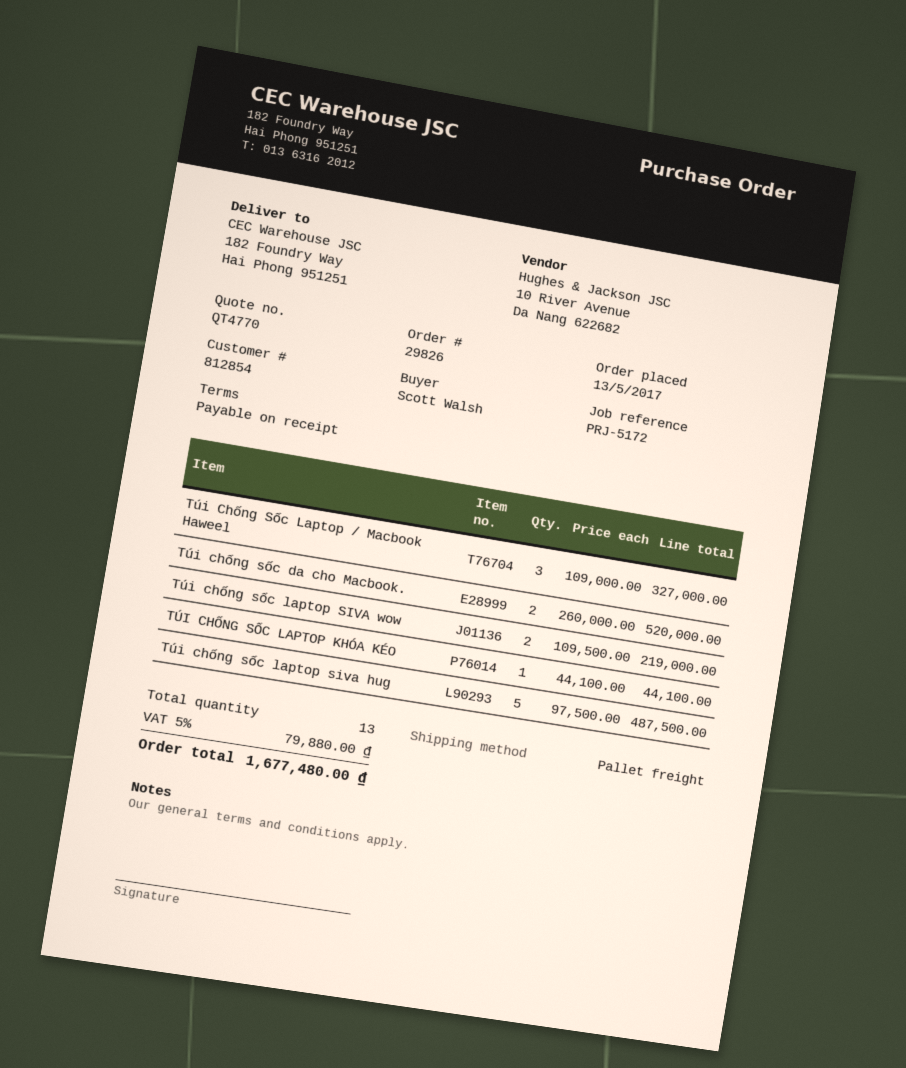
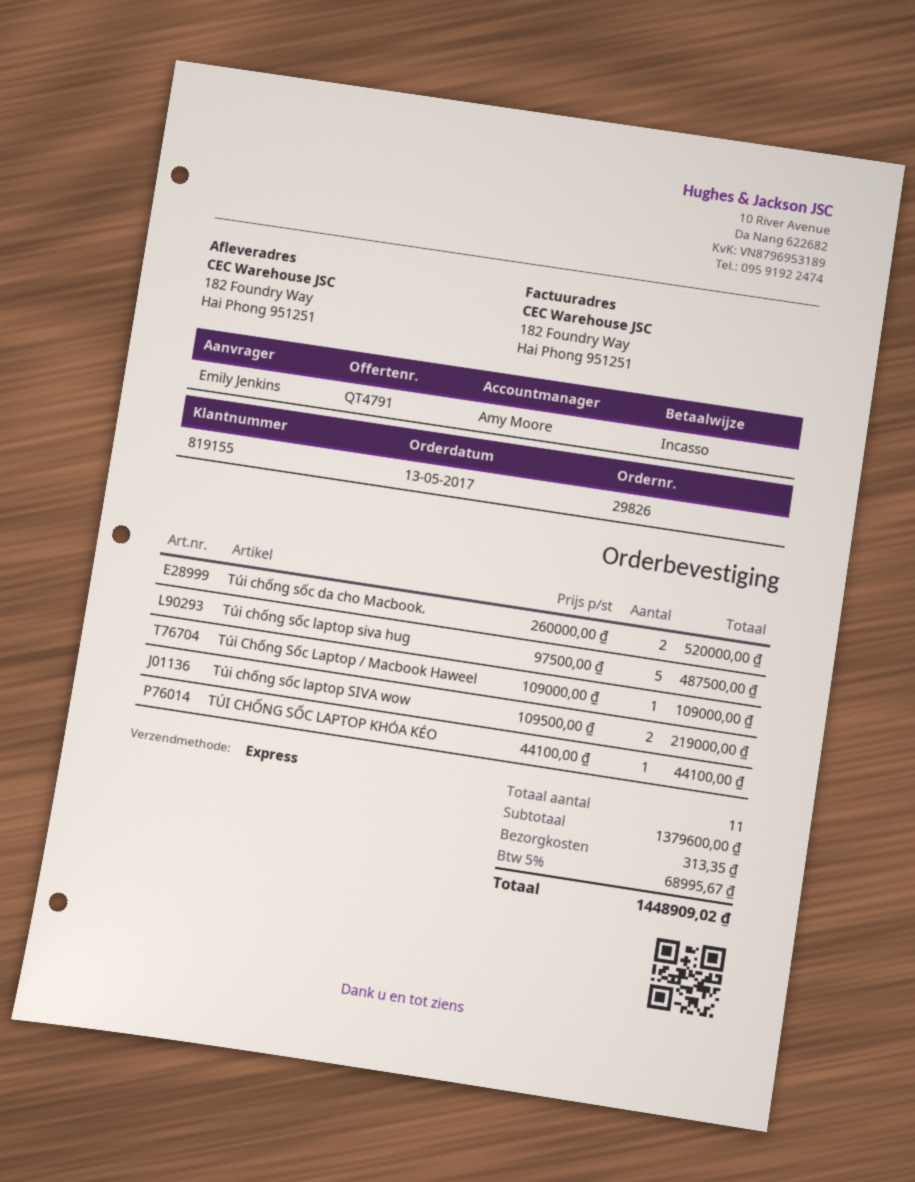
quote number: QT4770 -> QT4791
customer number: 812854 -> 819155
ordered by: Scott Walsh -> Emily Jenkins
shipping method: pallet freight -> express
Túi Chống Sốc Laptop / Macbook Haweel: 3 x 109000.00 = 327000.00 -> 1 x 109000.00 = 109000.00
total quantity: 13 -> 11
shipping: none -> 313.35
tax: 5% = 79880.00 -> 5% = 68995.67
total: 1677480.00 -> 1448909.02

